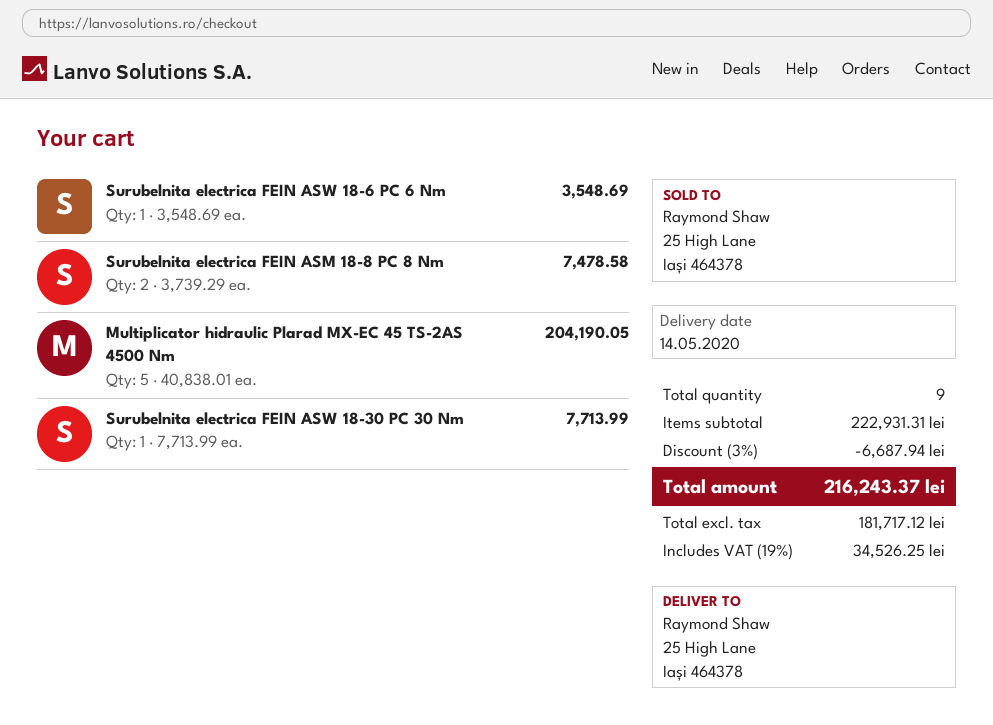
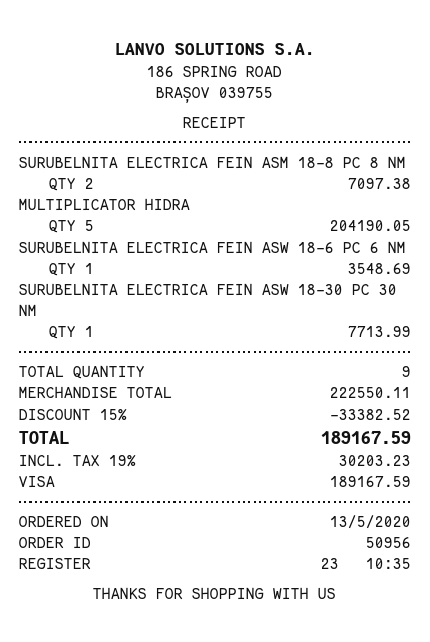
Surubelnita electrica FEIN ASM 18-8 PC 8 Nm: 2 for 7478.58 -> 2 for 7097.38
subtotal: 222931.31 -> 222550.11
discount: 3% = 6687.94 -> 15% = 33382.52
tax: 19% = 34526.25 -> 19% = 30203.23
total: 216243.37 -> 189167.59

